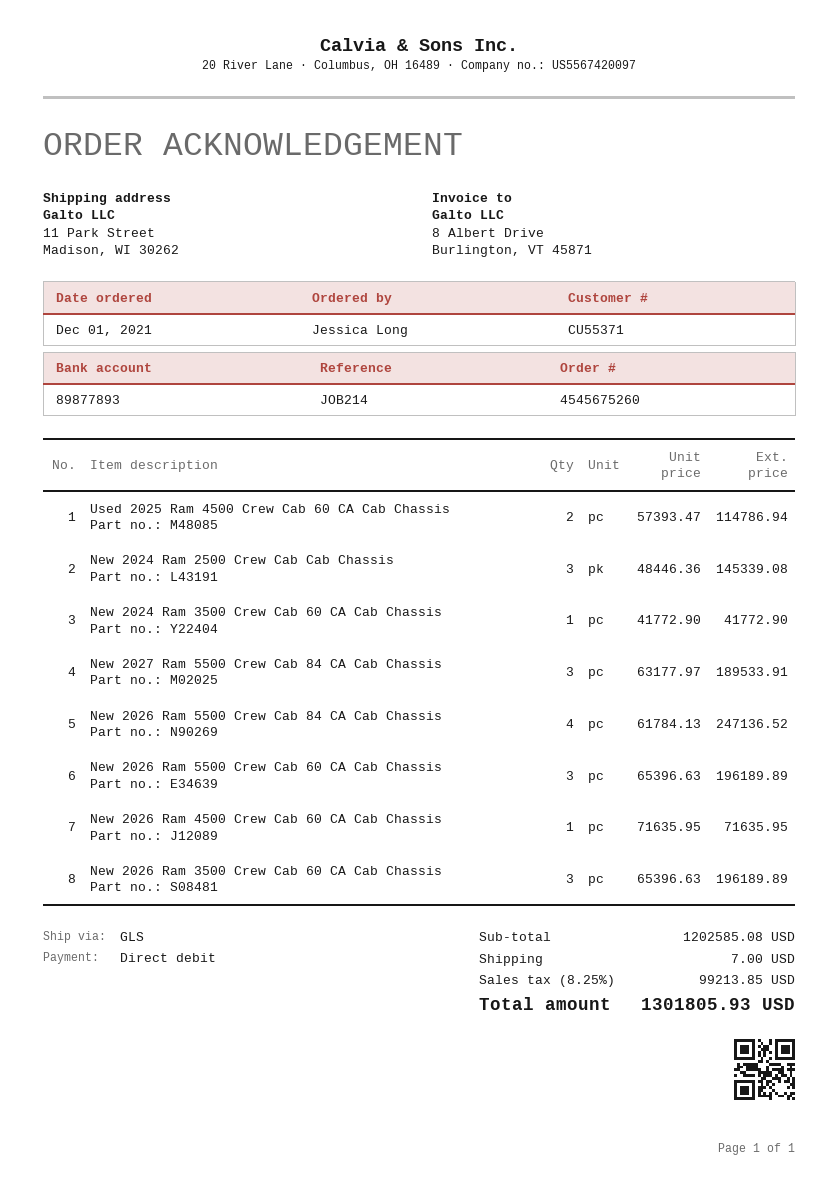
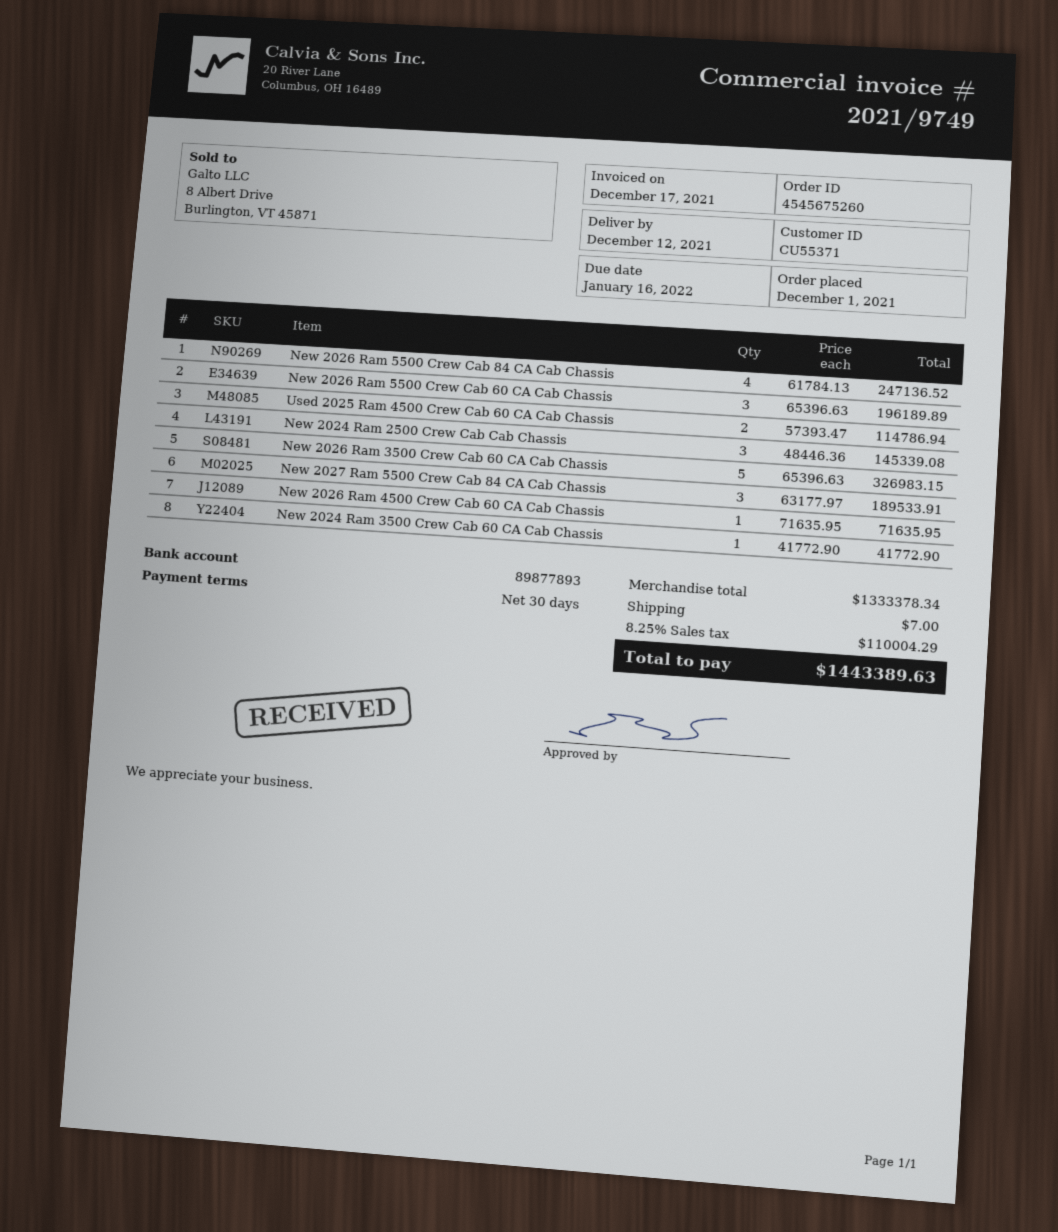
New 2026 Ram 3500 Crew Cab 60 CA Cab Chassis: 3 x 65396.63 = 196189.89 -> 5 x 65396.63 = 326983.15
subtotal: 1202585.08 -> 1333378.34
tax: 8.25% = 99213.85 -> 8.25% = 110004.29
total: 1301805.93 -> 1443389.63

